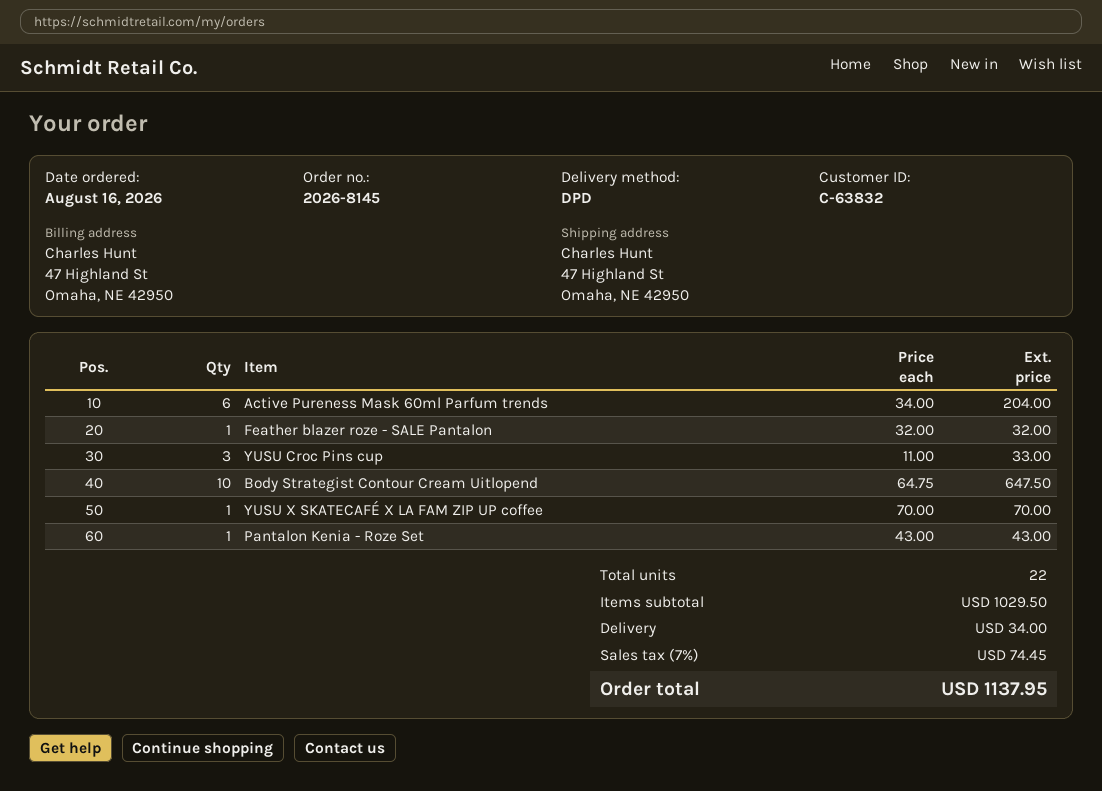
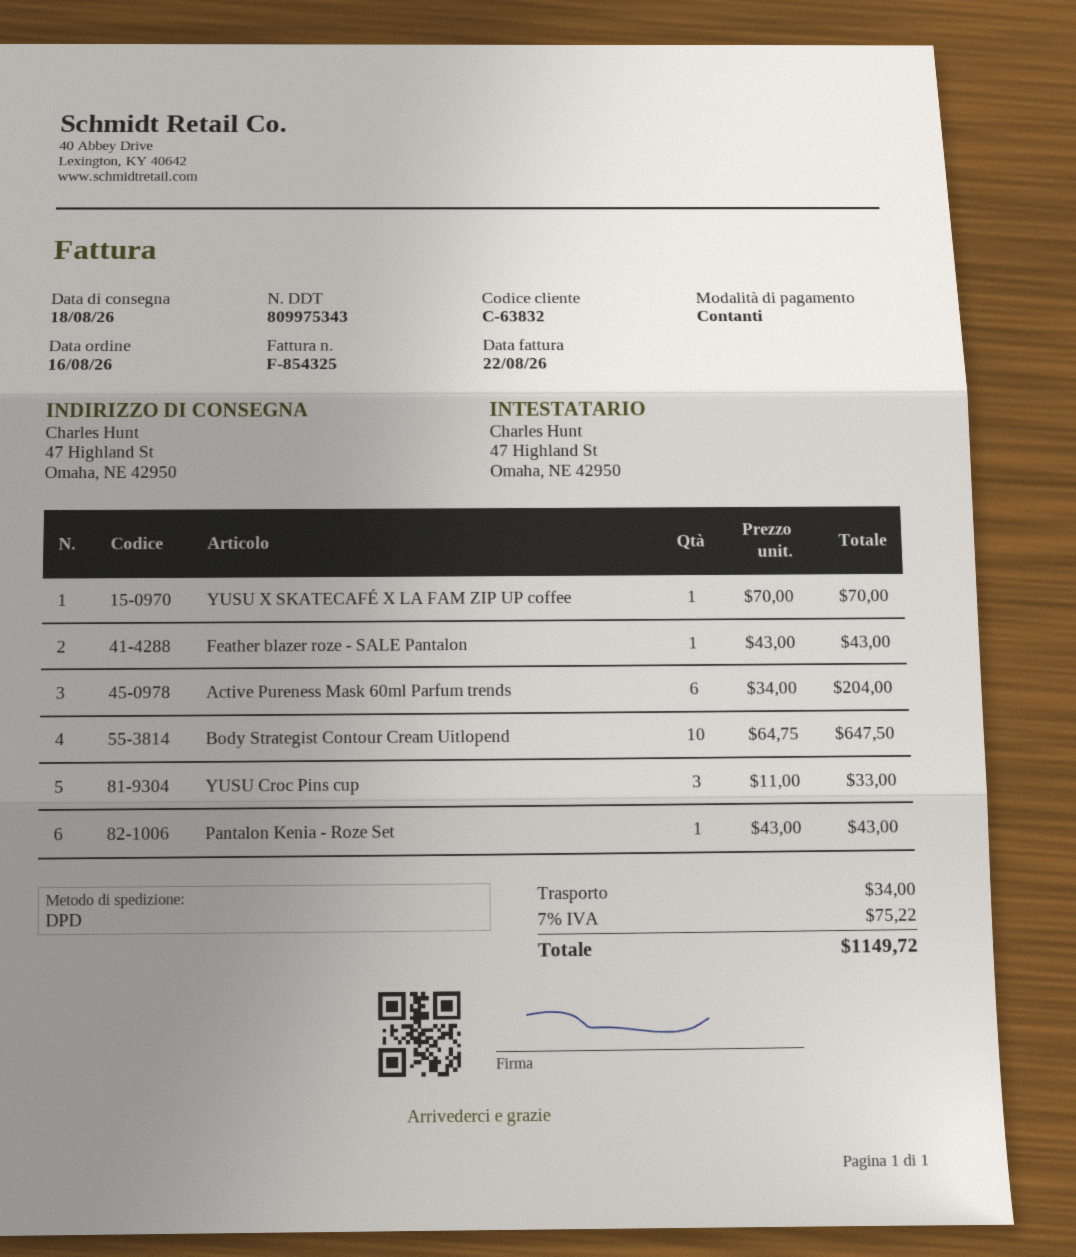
Feather blazer roze - SALE Pantalon: 1 x 32.00 = 32.00 -> 1 x 43.00 = 43.00
tax: 7% = 74.45 -> 7% = 75.22
total: 1137.95 -> 1149.72

